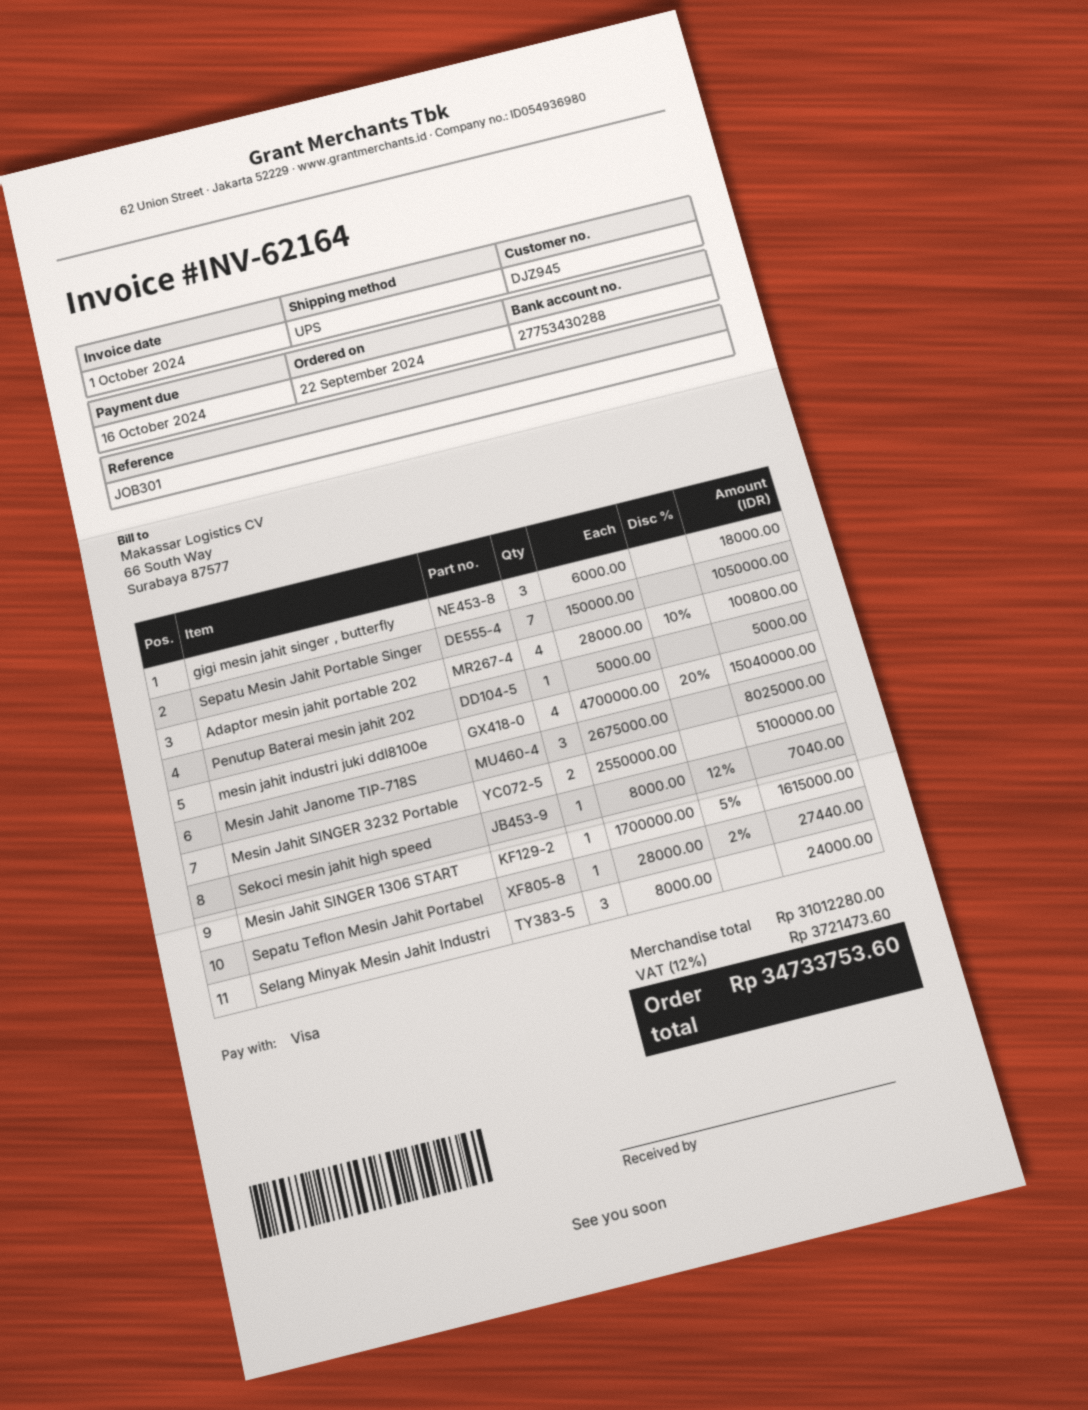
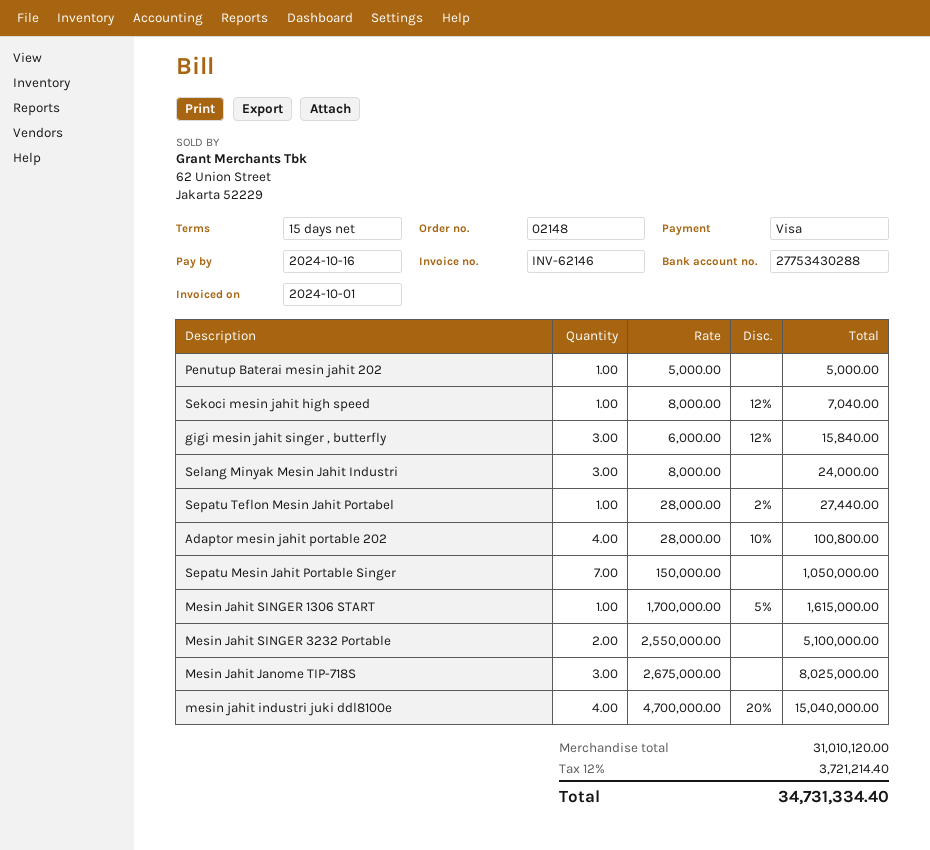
invoice number: INV-62164 -> INV-62146
gigi mesin jahit singer , butterfly: 3 x 6000.00 = 18000.00 -> 3 x 6000.00 - 12% = 15840.00
subtotal: 31012280.00 -> 31010120.00
tax: 12% = 3721473.60 -> 12% = 3721214.40
total: 34733753.60 -> 34731334.40

